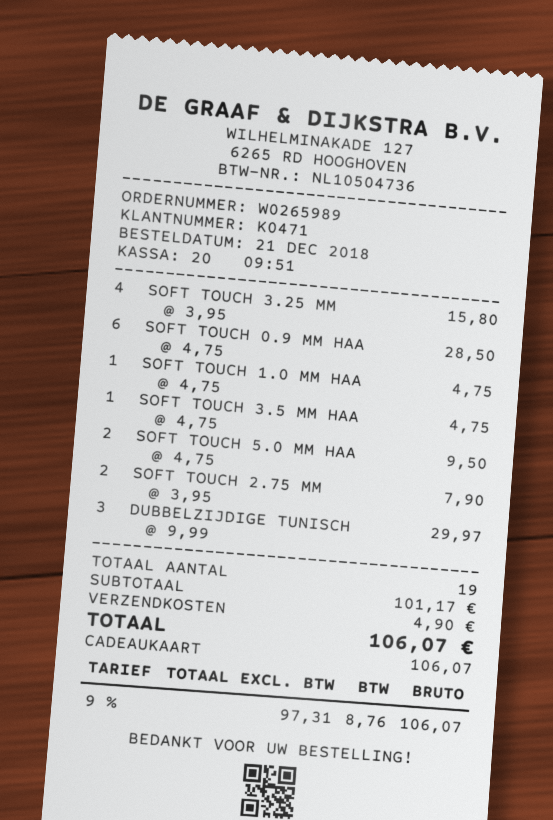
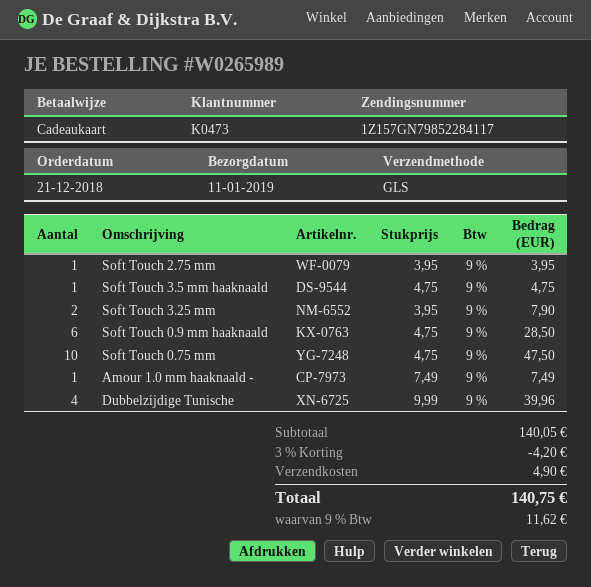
customer number: K0471 -> K0473
SOFT TOUCH 3.25 MM: 4 x 3.95 = 15.80 -> 2 x 3.95 = 7.90
SOFT TOUCH 1.0 MM HAA: 1 x 4.75 = 4.75 -> none
SOFT TOUCH 5.0 MM HAA: 2 x 4.75 = 9.50 -> none
SOFT TOUCH 2.75 MM: 2 x 3.95 = 7.90 -> 1 x 3.95 = 3.95
DUBBELZIJDIGE TUNISCH: 3 x 9.99 = 29.97 -> 4 x 9.99 = 39.96
Soft Touch 0.75 mm: none -> 10 x 4.75 = 47.50
Amour 1.0 mm haaknaald -: none -> 1 x 7.49 = 7.49
subtotal: 101.17 -> 140.05
discount: none -> 3% = 4.20
tax: 9% = 8.76 -> 9% = 11.62
total: 106.07 -> 140.75

